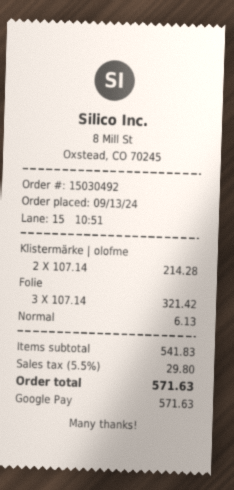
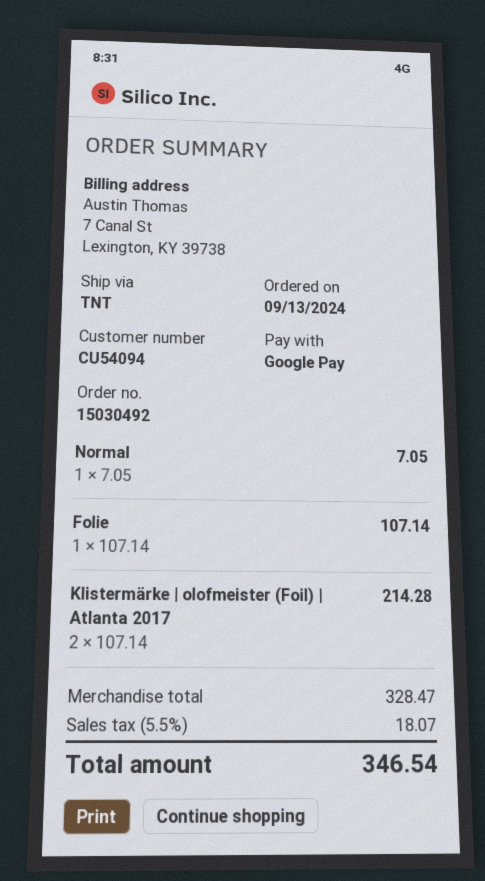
Folie: 3 x 107.14 = 321.42 -> 1 x 107.14 = 107.14
Normal: 1 x 6.13 = 6.13 -> 1 x 7.05 = 7.05
subtotal: 541.83 -> 328.47
tax: 5.5% = 29.80 -> 5.5% = 18.07
total: 571.63 -> 346.54

